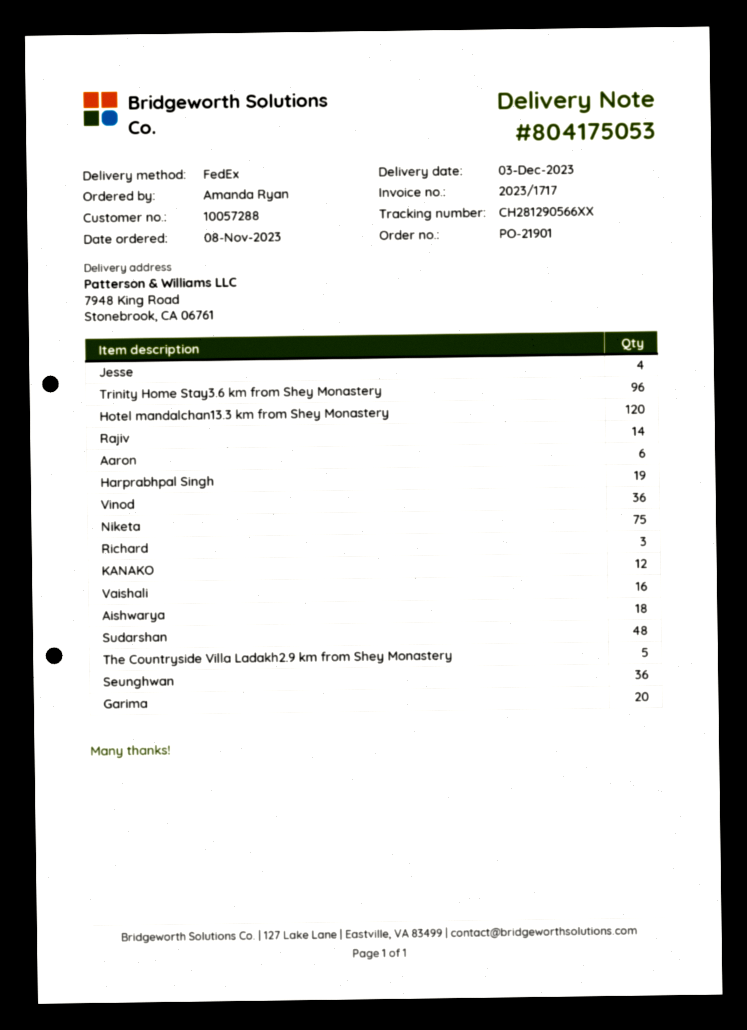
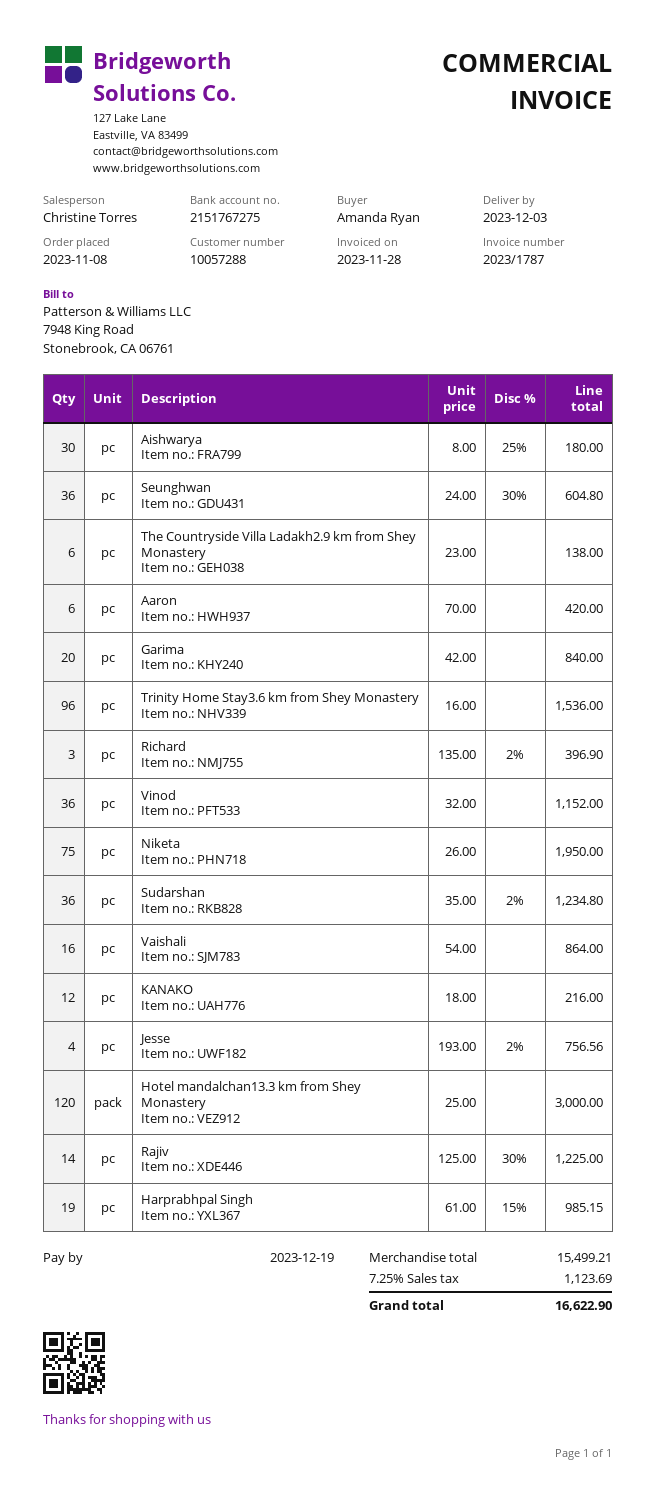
invoice number: 2023/1717 -> 2023/1787
Aishwarya: 18 -> 30
Sudarshan: 48 -> 36
The Countryside Villa Ladakh2.9 km from Shey Monastery: 5 -> 6

